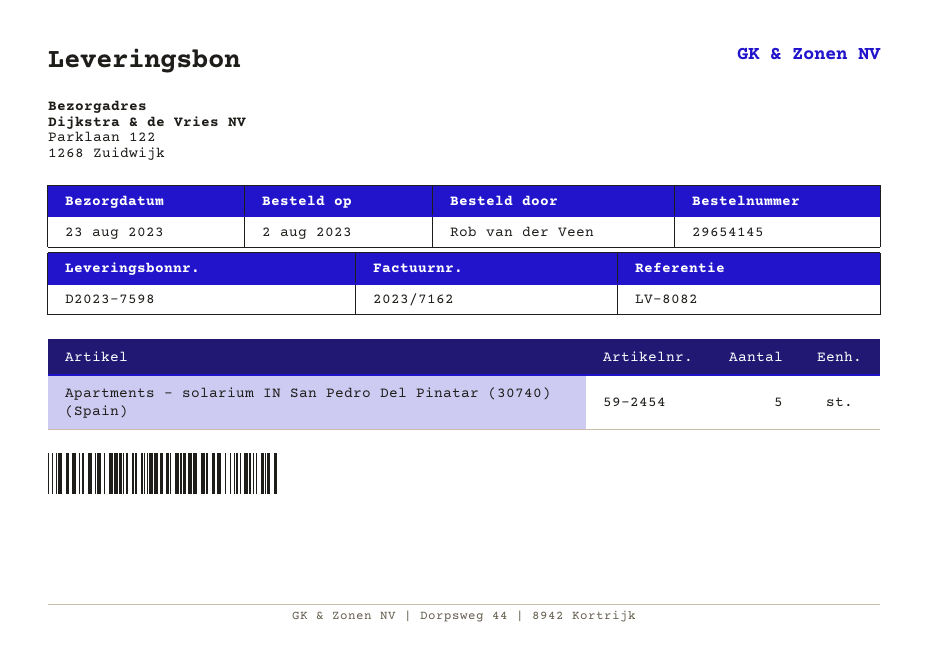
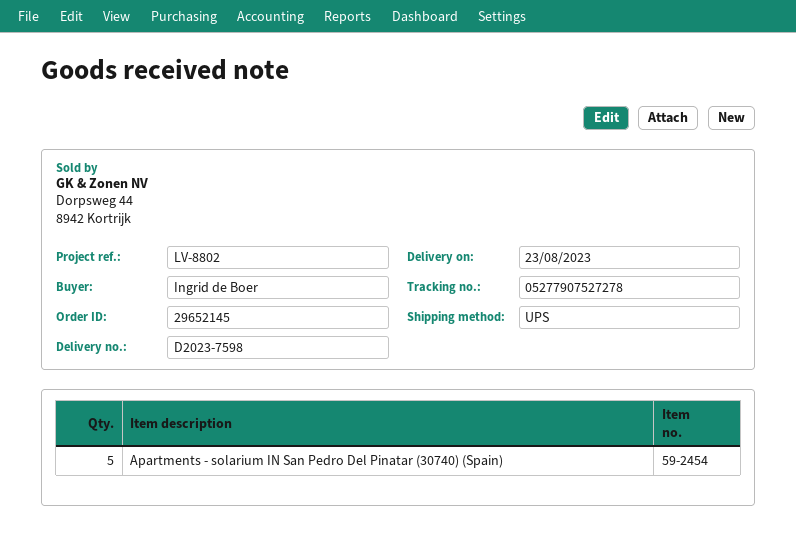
order number: 29654145 -> 29652145
reference: LV-8082 -> LV-8802
ordered by: Rob van der Veen -> Ingrid de Boer

